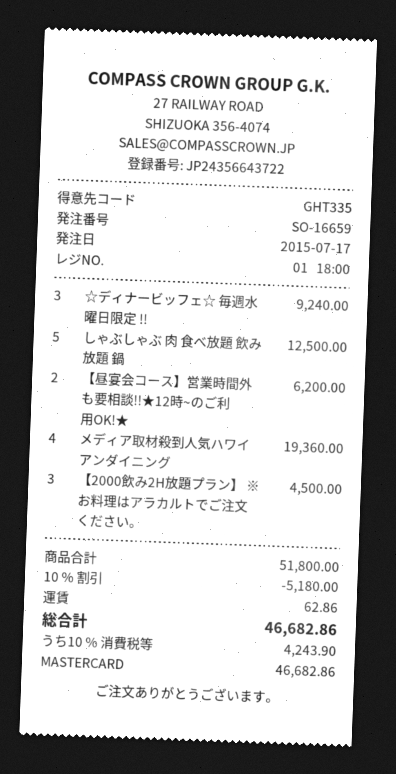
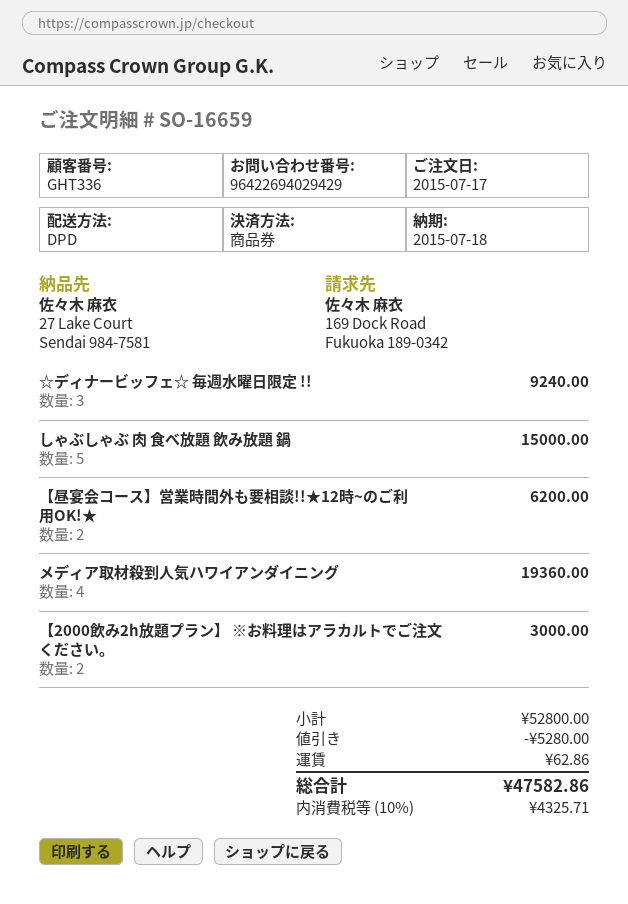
customer number: GHT335 -> GHT336
payment method: Mastercard -> gift card
しゃぶしゃぶ 肉 食べ放題 飲み放題 鍋: 5 for 12500.00 -> 5 for 15000.00
【2000飲み2H放題プラン】 ※お料理はアラカルトでご注文ください。: 3 for 4500.00 -> 2 for 3000.00
subtotal: 51800.00 -> 52800.00
discount: 5180.00 -> 5280.00
tax: 10% = 4243.90 -> 10% = 4325.71
total: 46682.86 -> 47582.86

